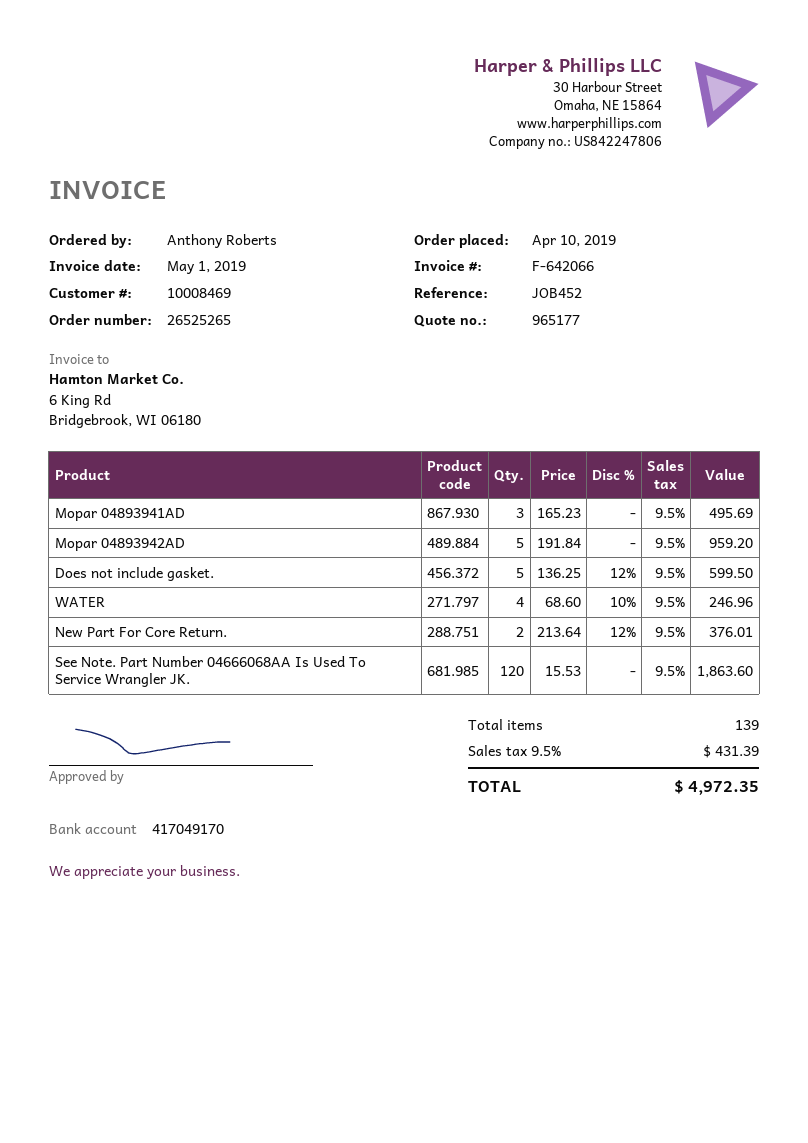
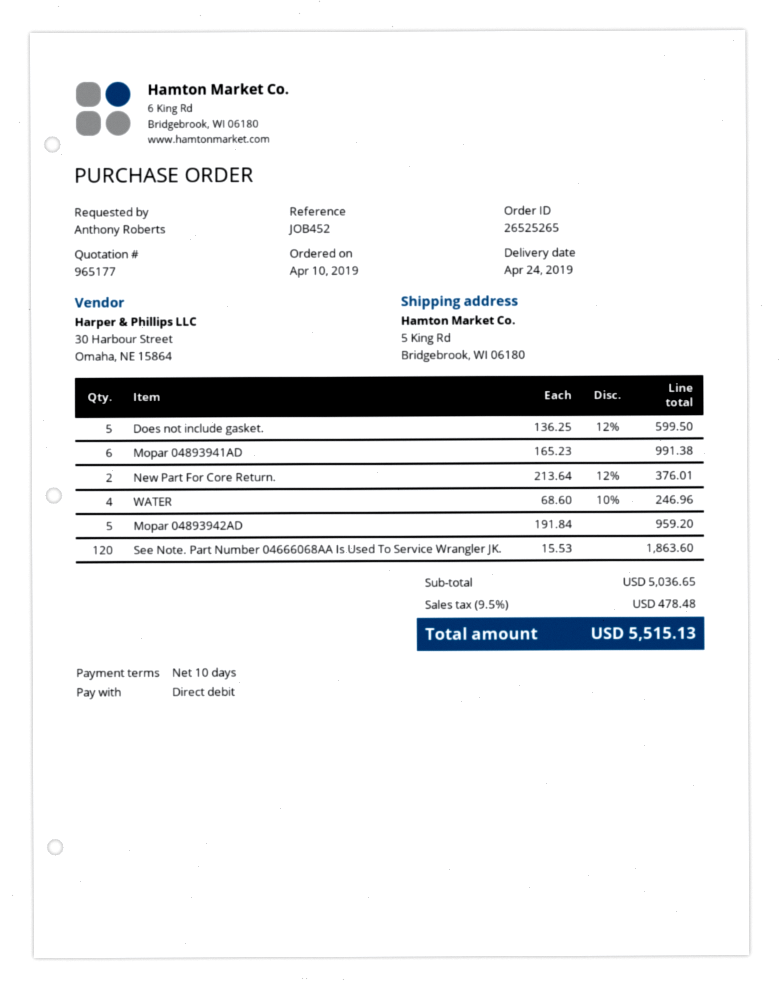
Mopar 04893941AD: 3 x 165.23 = 495.69 -> 6 x 165.23 = 991.38
tax: 9.5% = 431.39 -> 9.5% = 478.48
total: 4972.35 -> 5515.13

